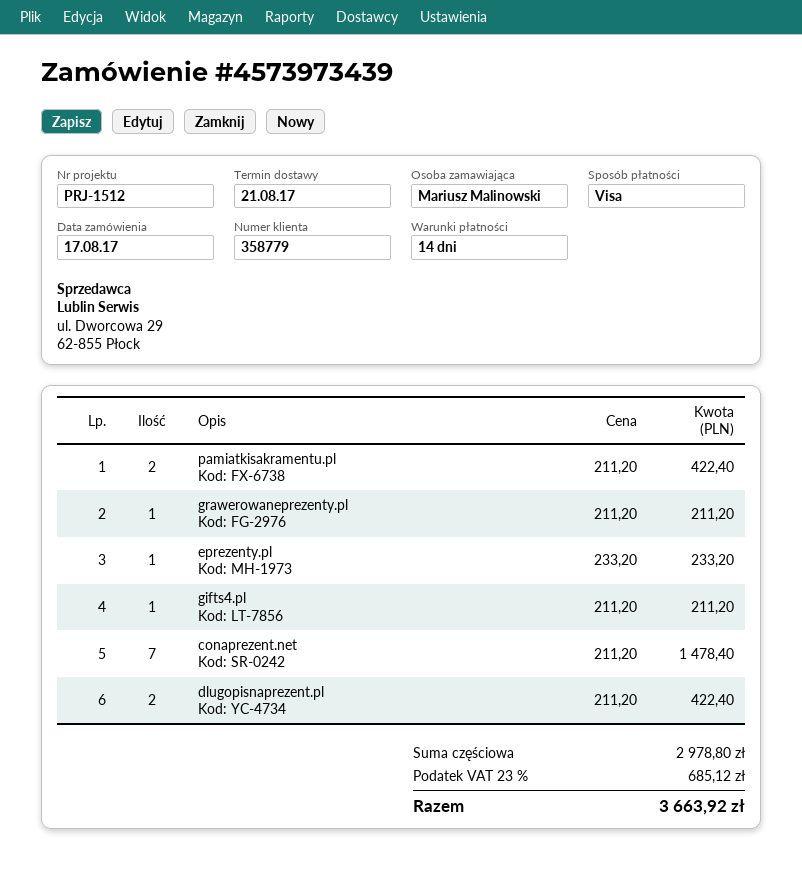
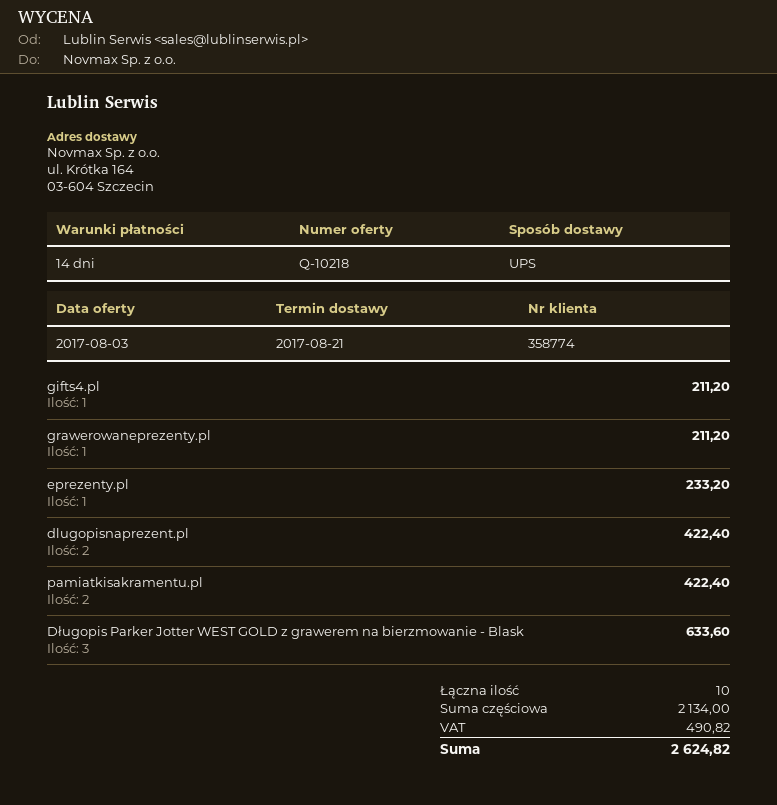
customer number: 358779 -> 358774
conaprezent.net: 7 for 1478.40 -> none
Długopis Parker Jotter WEST GOLD z grawerem na bierzmowanie - Blask: none -> 3 for 633.60
subtotal: 2978.80 -> 2134.00
tax: 685.12 -> 490.82
total: 3663.92 -> 2624.82

